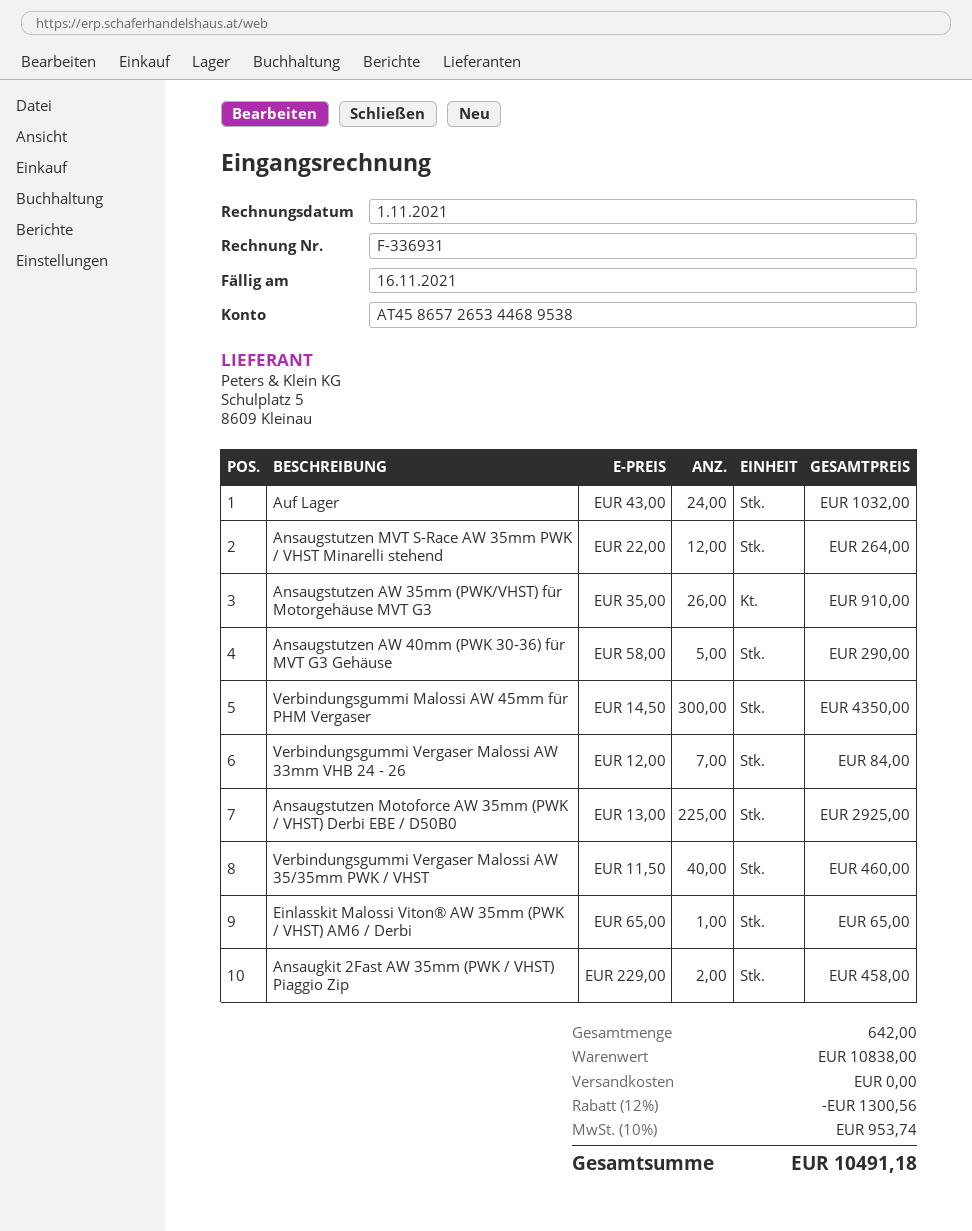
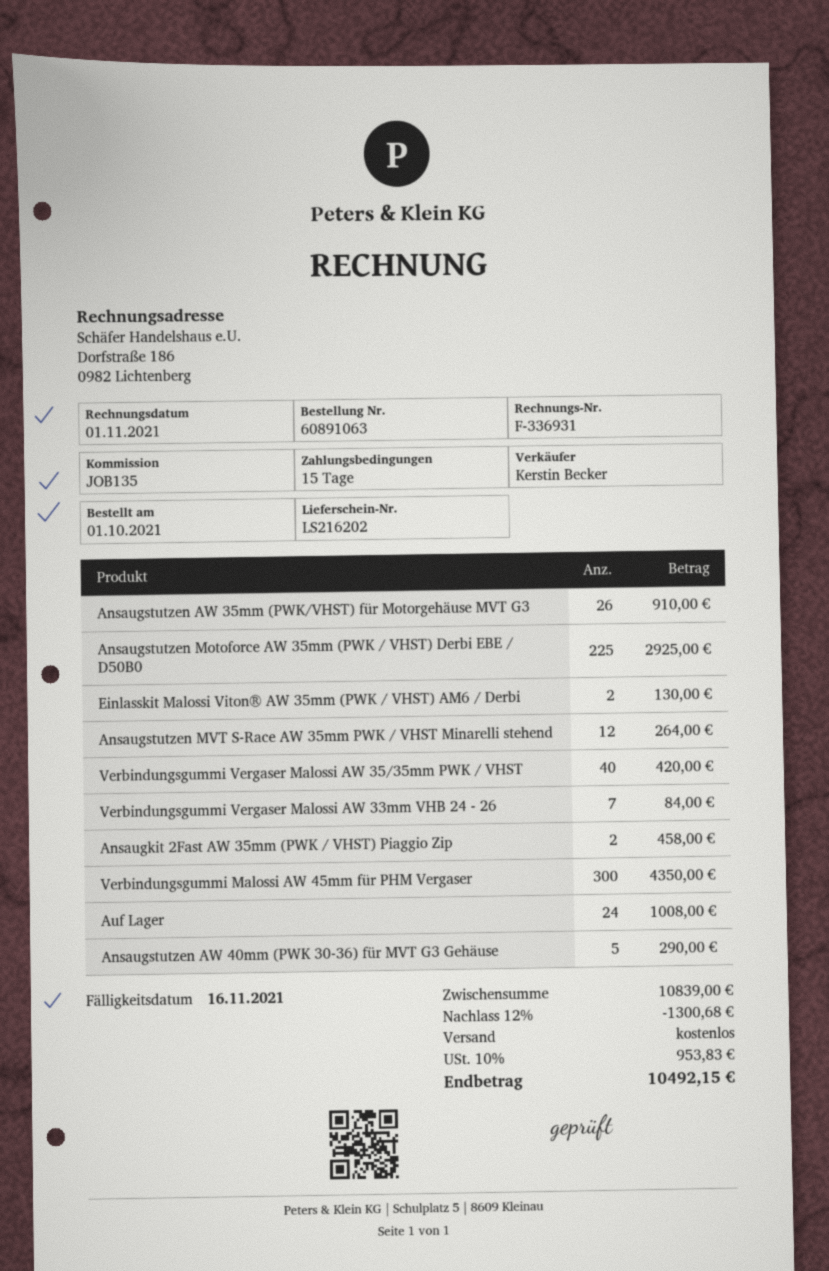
Auf Lager: 24 for 1032.00 -> 24 for 1008.00
Verbindungsgummi Vergaser Malossi AW 35/35mm PWK / VHST: 40 for 460.00 -> 40 for 420.00
Einlasskit Malossi Viton® AW 35mm (PWK / VHST) AM6 / Derbi: 1 for 65.00 -> 2 for 130.00
subtotal: 10838.00 -> 10839.00
discount: 12% = 1300.56 -> 12% = 1300.68
tax: 10% = 953.74 -> 10% = 953.83
total: 10491.18 -> 10492.15

